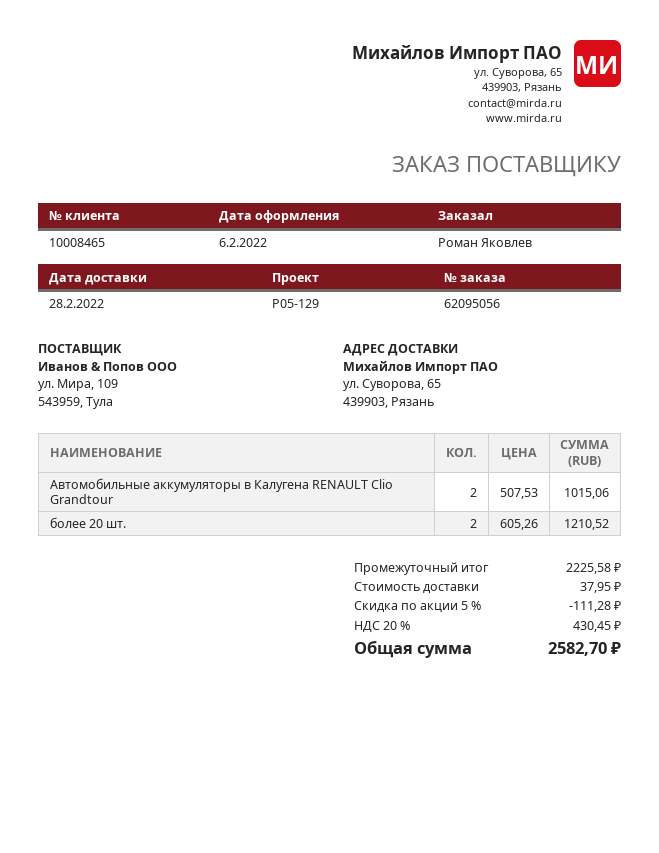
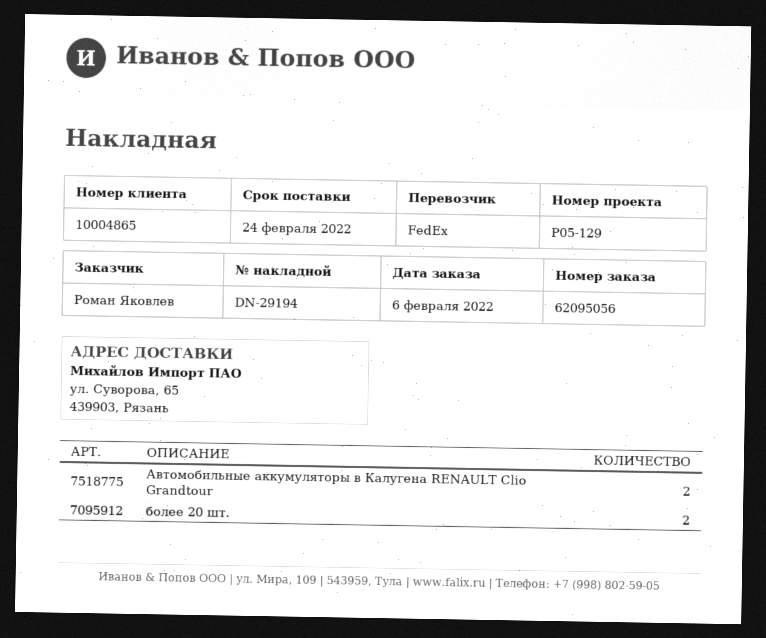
delivery date: 2022-02-28 -> 2022-02-24
customer number: 10008465 -> 10004865

